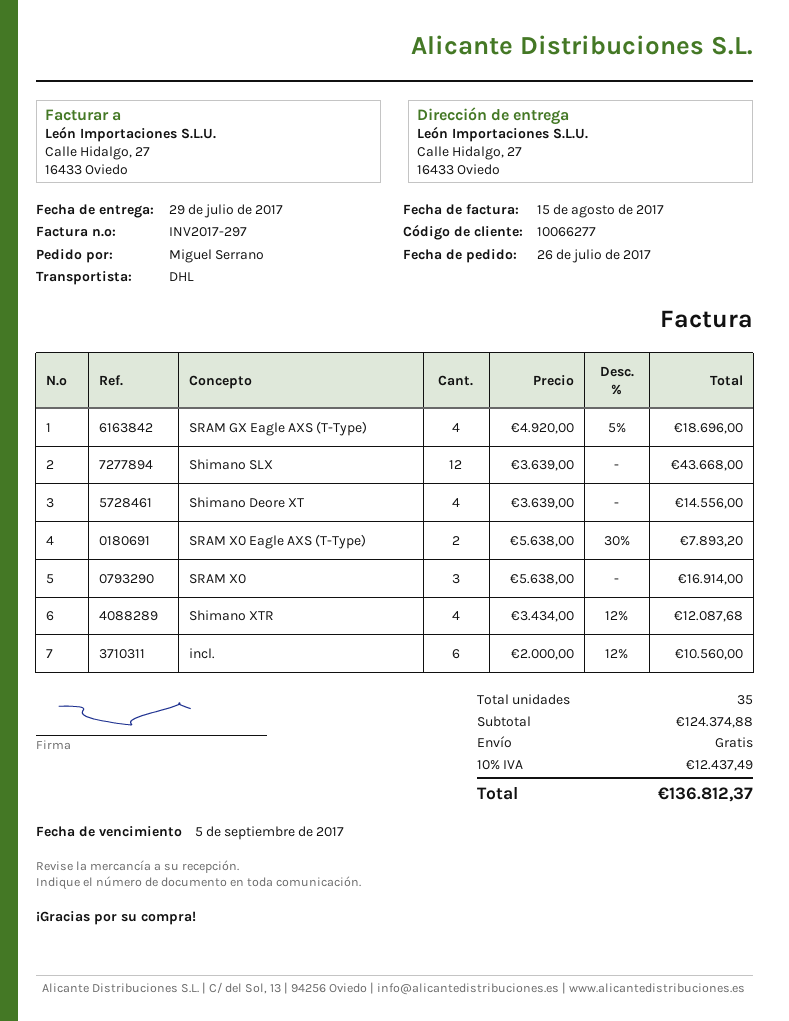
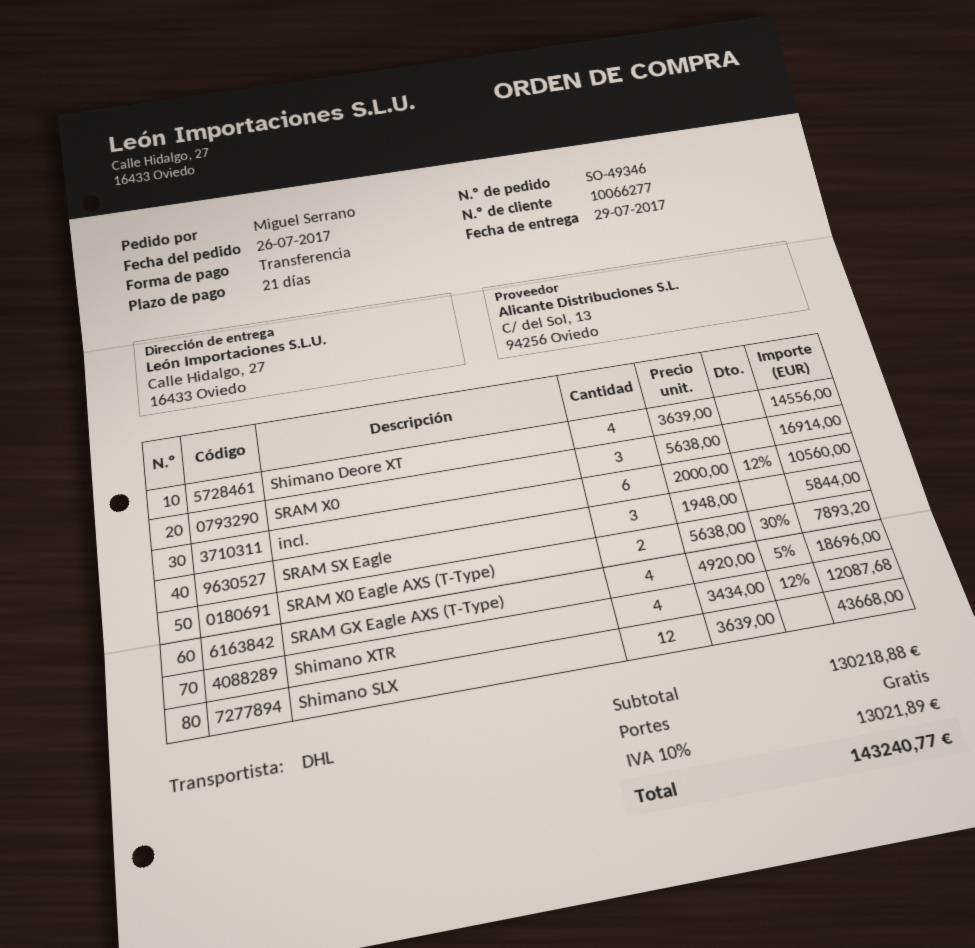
SRAM SX Eagle: none -> 3 x 1948.00 = 5844.00
subtotal: 124374.88 -> 130218.88
tax: 10% = 12437.49 -> 10% = 13021.89
total: 136812.37 -> 143240.77

